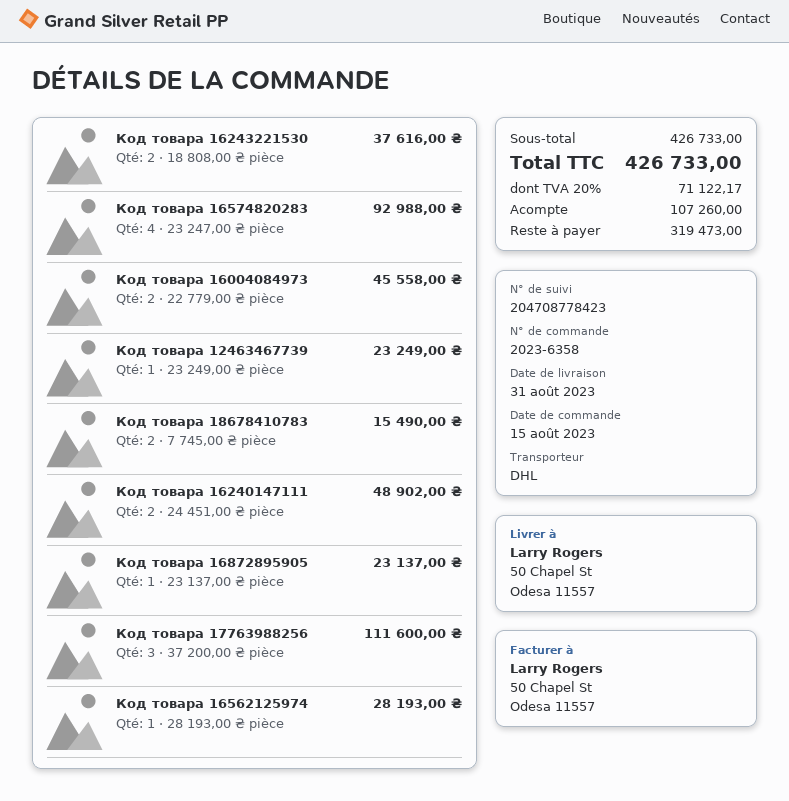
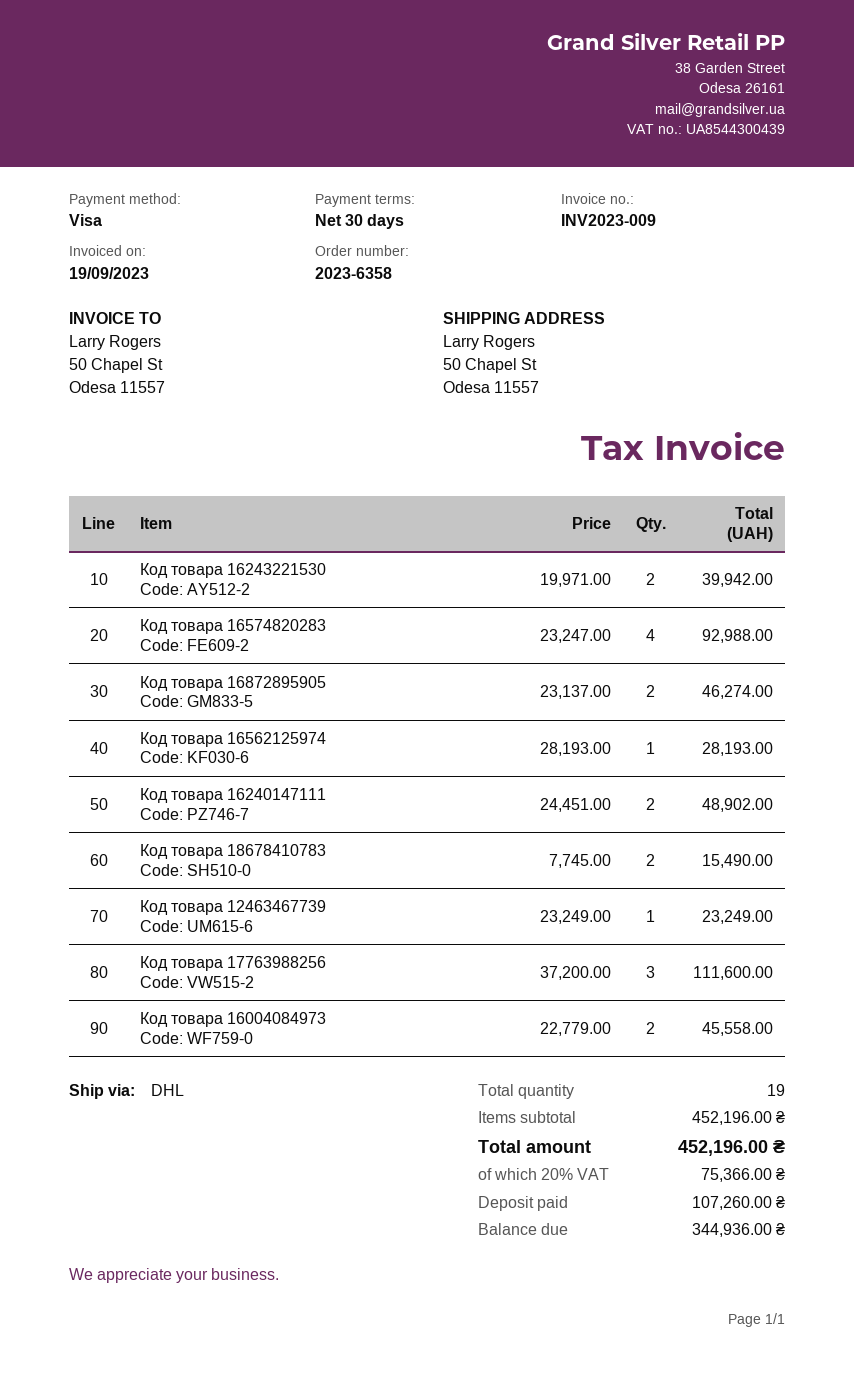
Код товара 16243221530: 2 x 18808.00 = 37616.00 -> 2 x 19971.00 = 39942.00
Код товара 16872895905: 1 x 23137.00 = 23137.00 -> 2 x 23137.00 = 46274.00
subtotal: 426733.00 -> 452196.00
tax: 20% = 71122.17 -> 20% = 75366.00
total: 426733.00 -> 452196.00
balance: 319473.00 -> 344936.00

